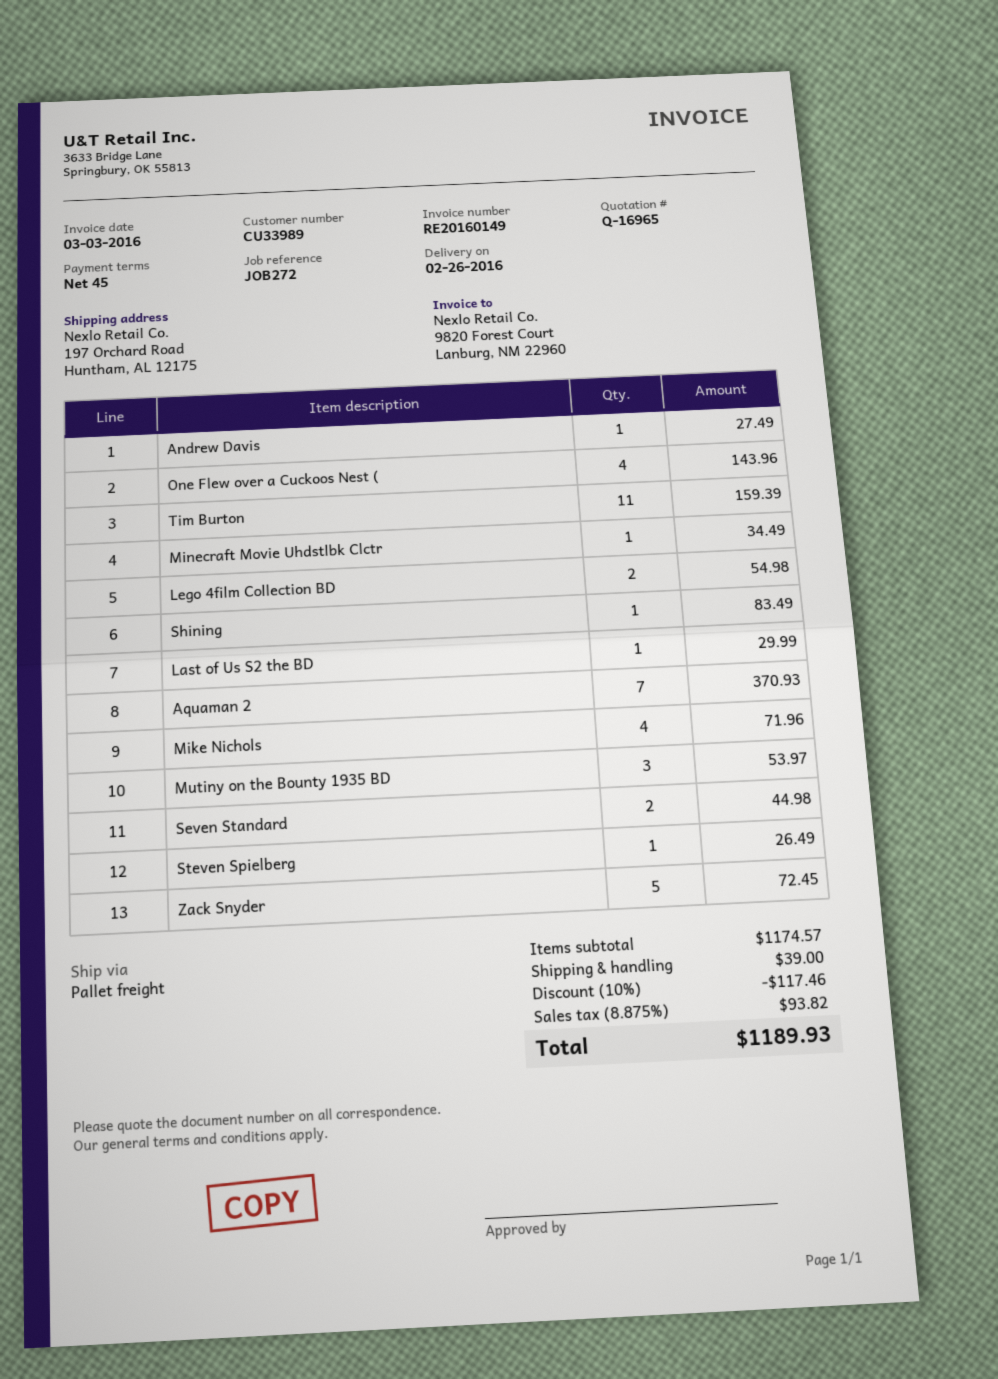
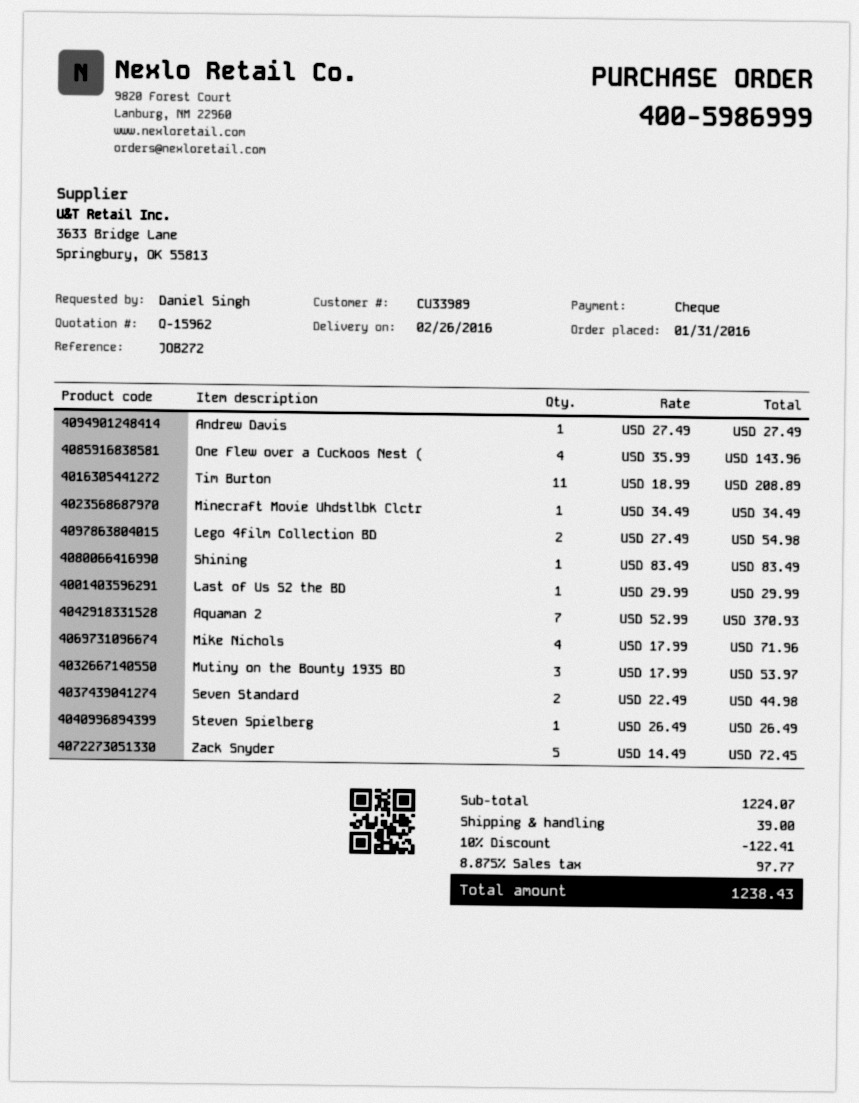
quote number: Q-16965 -> Q-15962
Tim Burton: 11 for 159.39 -> 11 for 208.89
subtotal: 1174.57 -> 1224.07
discount: 10% = 117.46 -> 10% = 122.41
tax: 8.875% = 93.82 -> 8.875% = 97.77
total: 1189.93 -> 1238.43

